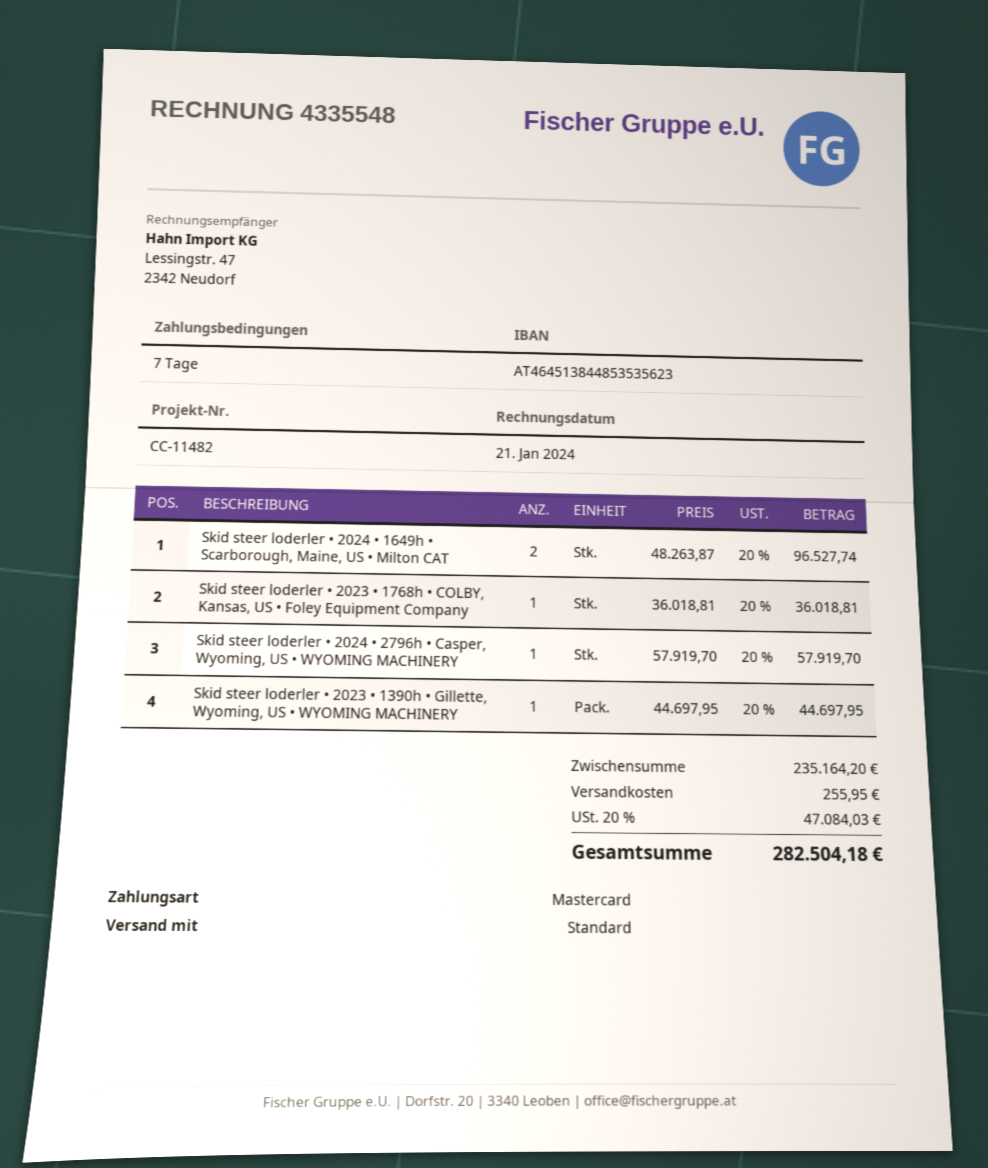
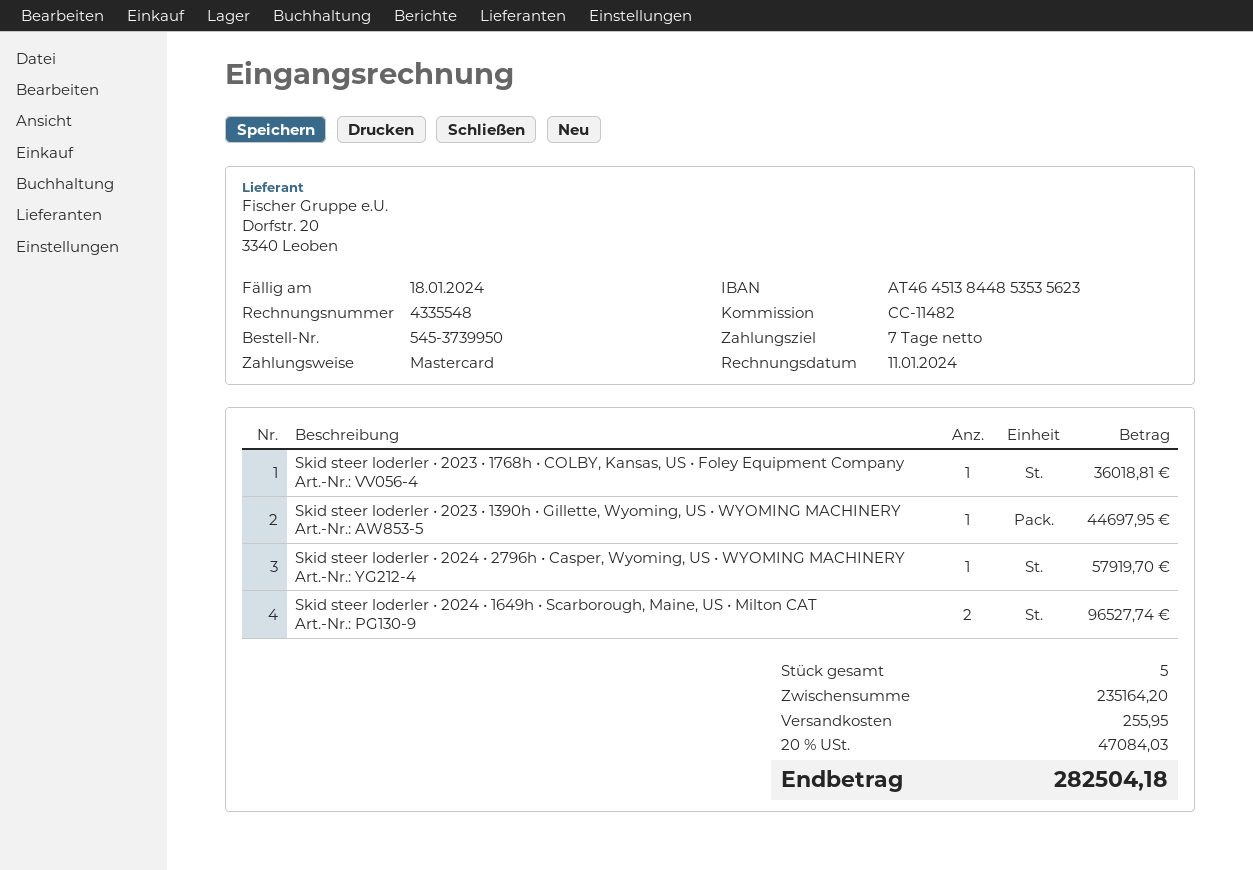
invoice date: 2024-01-21 -> 2024-01-11

